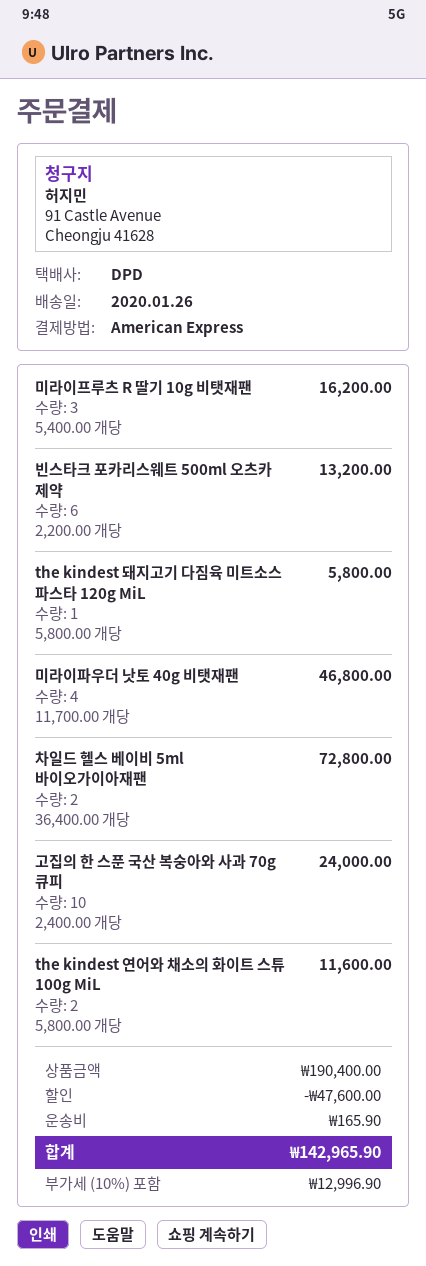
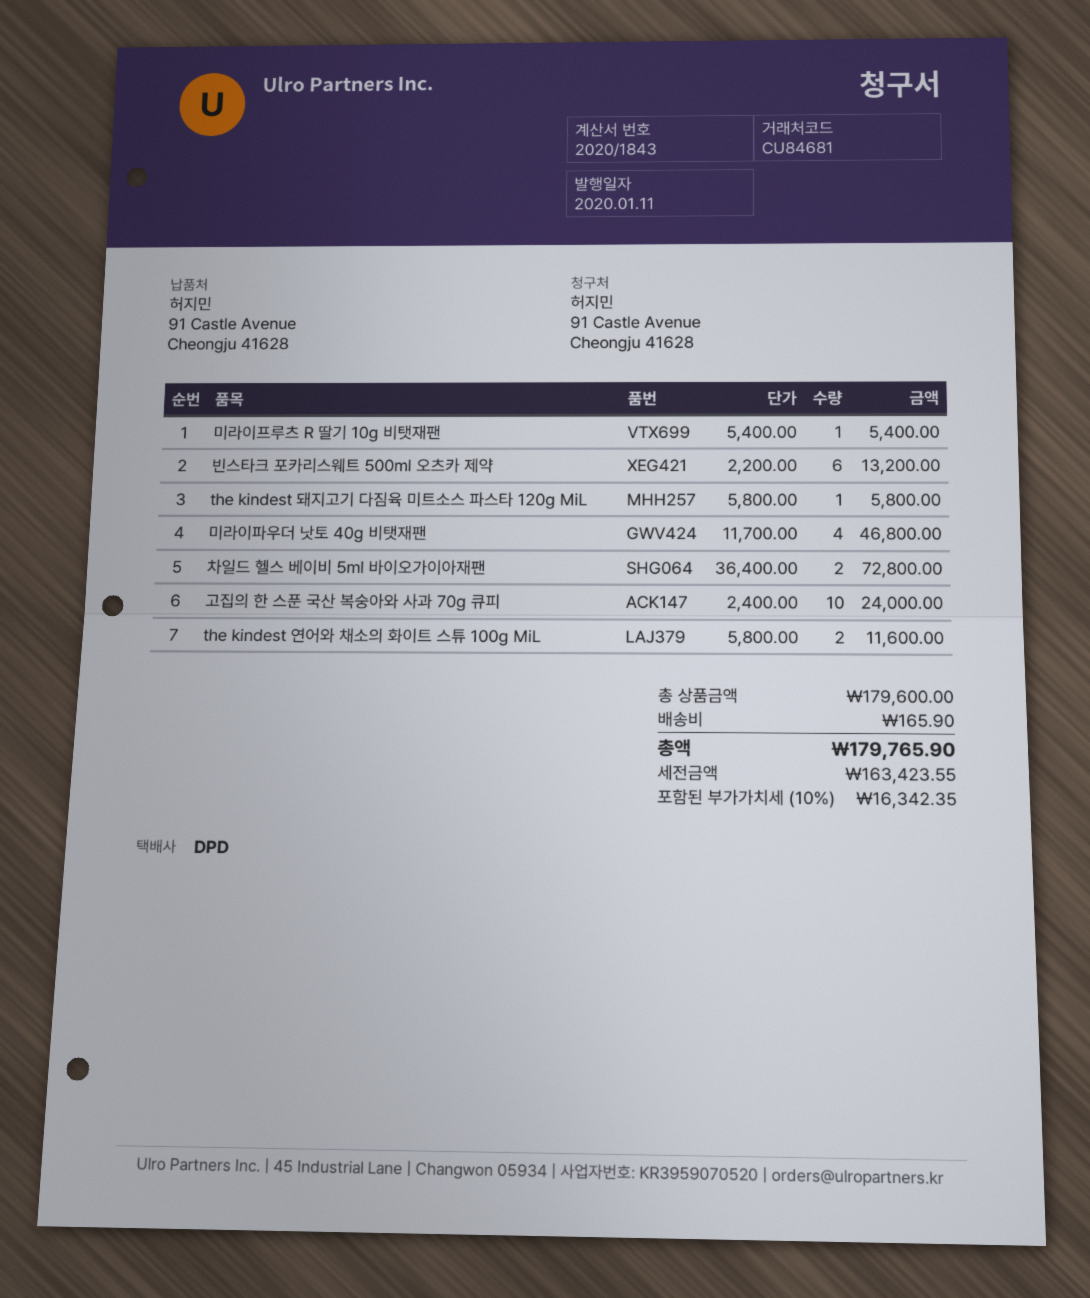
미라이프루츠 R 딸기 10g 비탯재팬: 3 x 5400.00 = 16200.00 -> 1 x 5400.00 = 5400.00
subtotal: 190400.00 -> 179600.00
discount: 47600.00 -> none
tax: 10% = 12996.90 -> 10% = 16342.35
total: 142965.90 -> 179765.90

